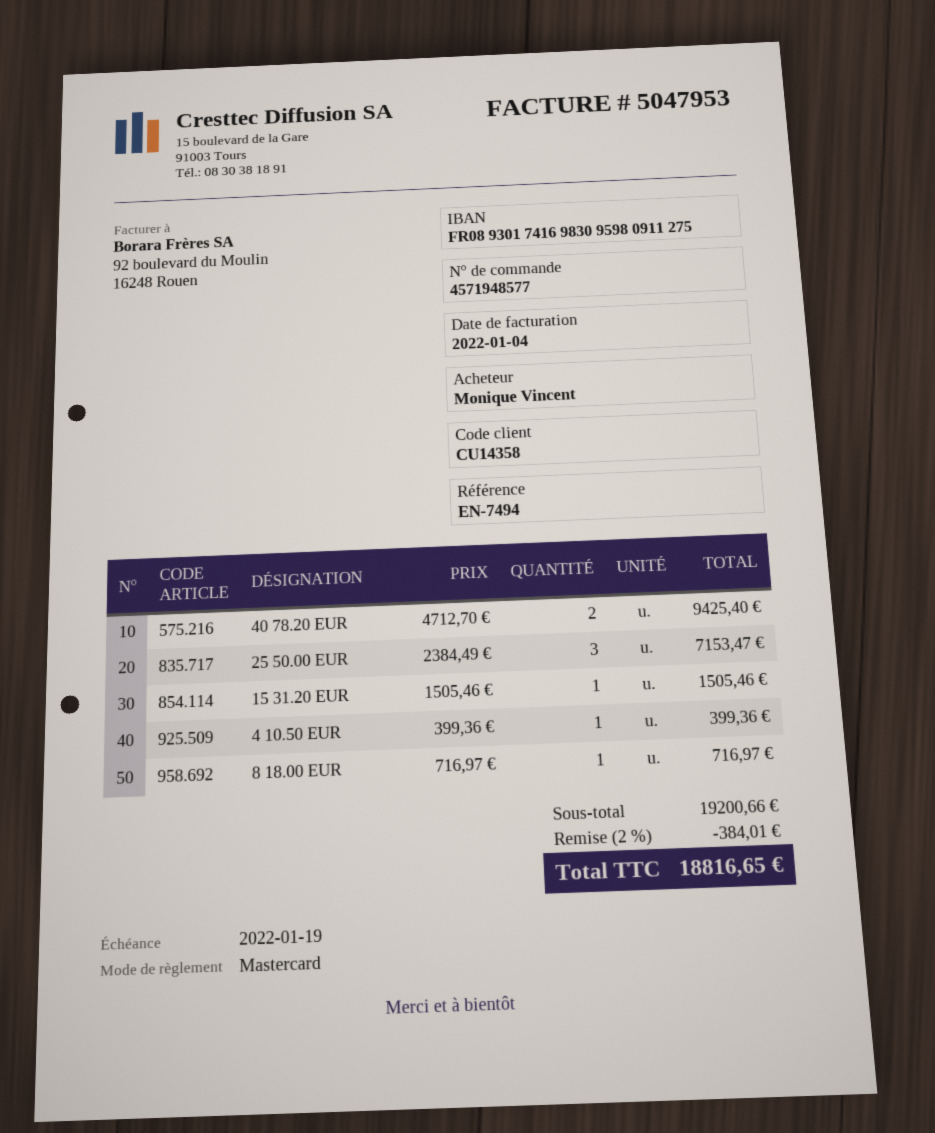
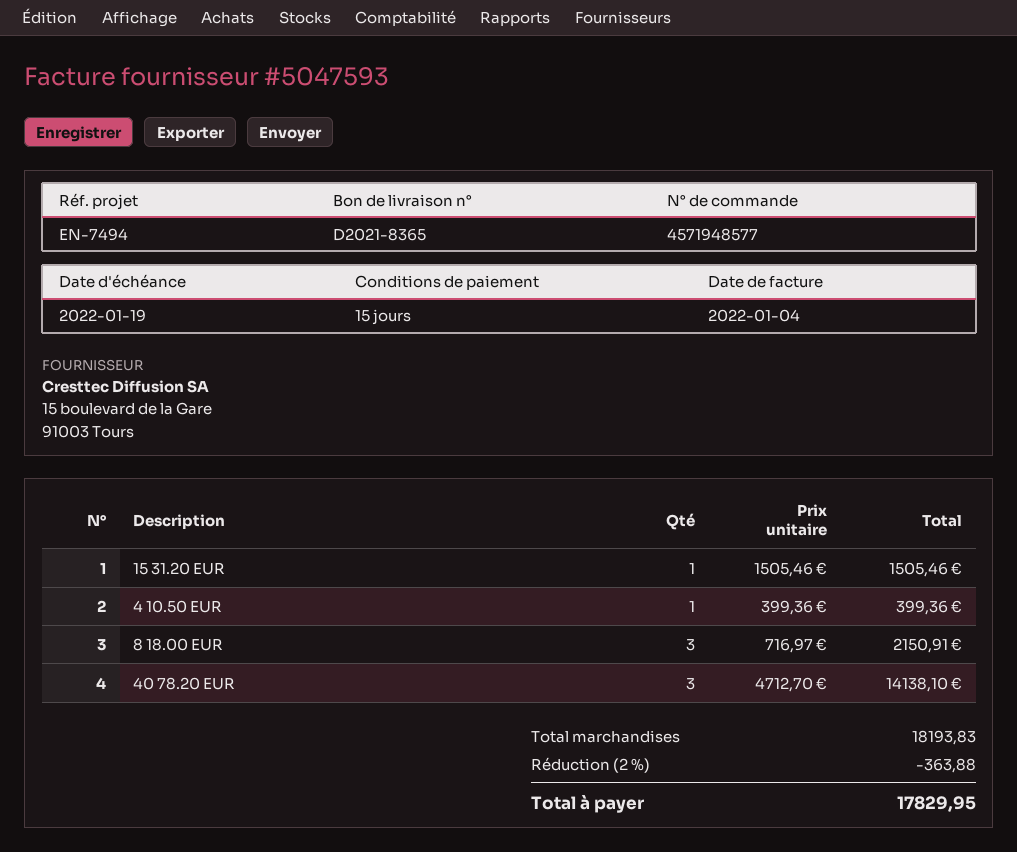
invoice number: 5047953 -> 5047593
40 78.20 EUR: 2 x 4712.70 = 9425.40 -> 3 x 4712.70 = 14138.10
25 50.00 EUR: 3 x 2384.49 = 7153.47 -> none
8 18.00 EUR: 1 x 716.97 = 716.97 -> 3 x 716.97 = 2150.91
subtotal: 19200.66 -> 18193.83
discount: 2% = 384.01 -> 2% = 363.88
total: 18816.65 -> 17829.95

